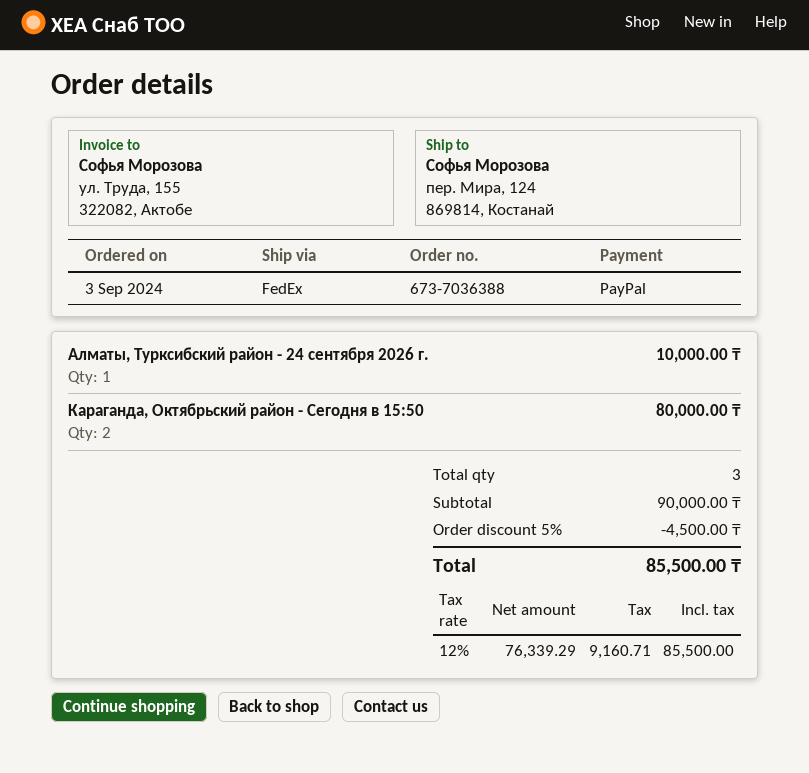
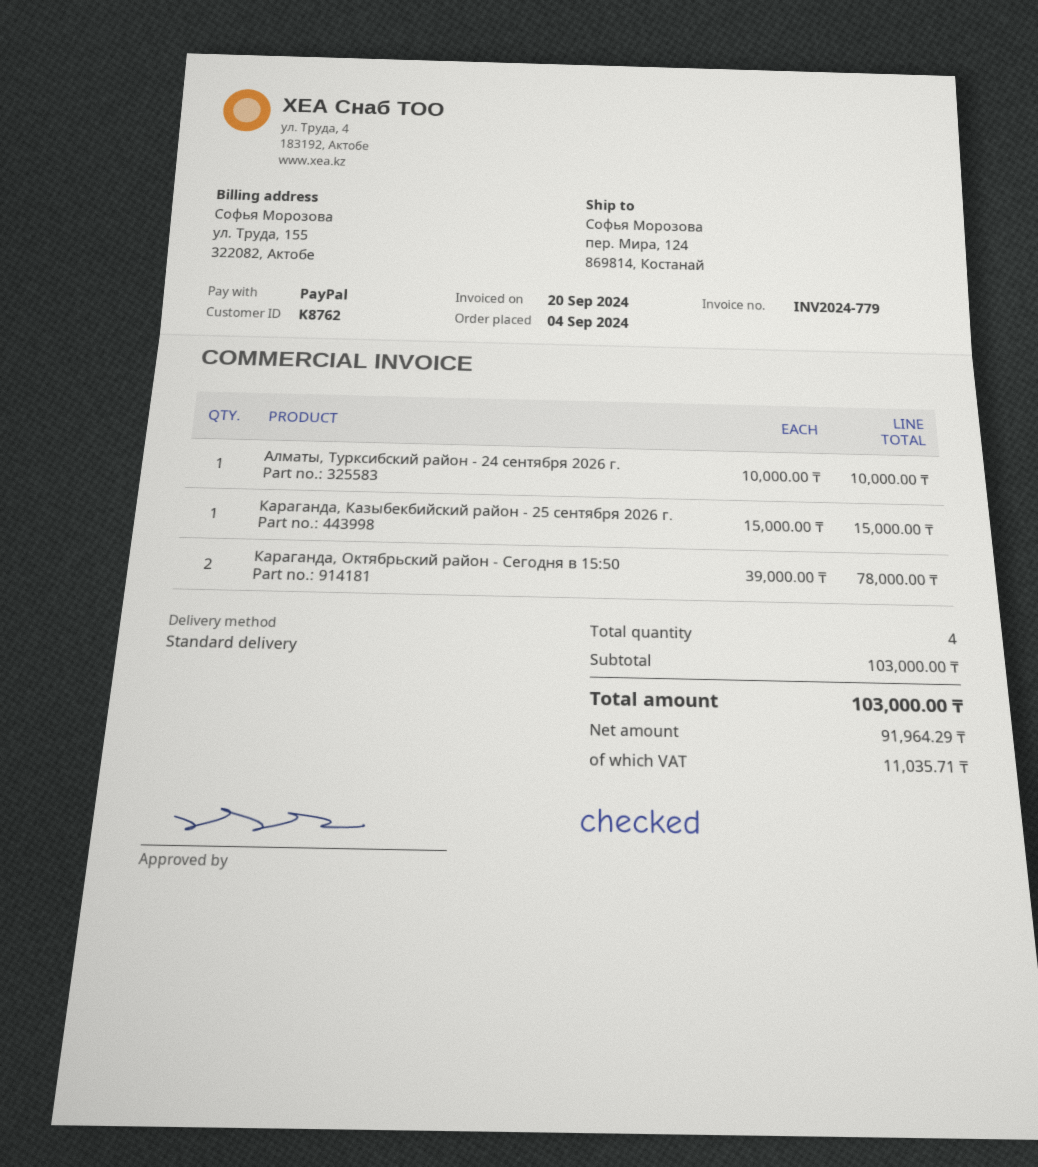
order date: 2024-09-03 -> 2024-09-04
shipping method: FedEx -> standard
Караганда, Октябрьский район - Сегодня в 15:50: 2 for 80000.00 -> 2 for 78000.00
Караганда, Казыбекбийский район - 25 сентября 2026 г.: none -> 1 for 15000.00
total quantity: 3 -> 4
subtotal: 90000.00 -> 103000.00
discount: 5% = 4500.00 -> none
net: 76339.29 -> 91964.29
tax: 9160.71 -> 11035.71
total: 85500.00 -> 103000.00

